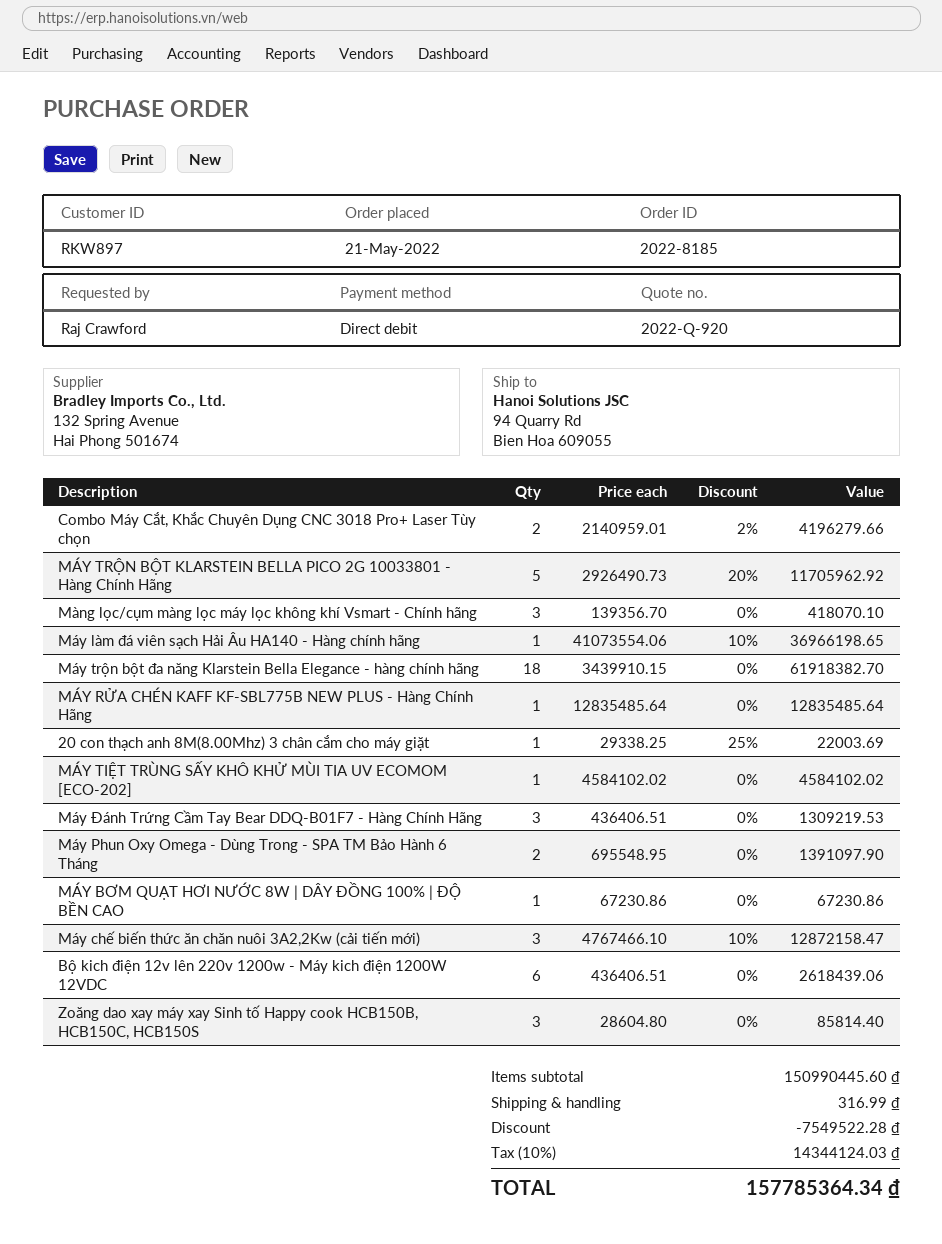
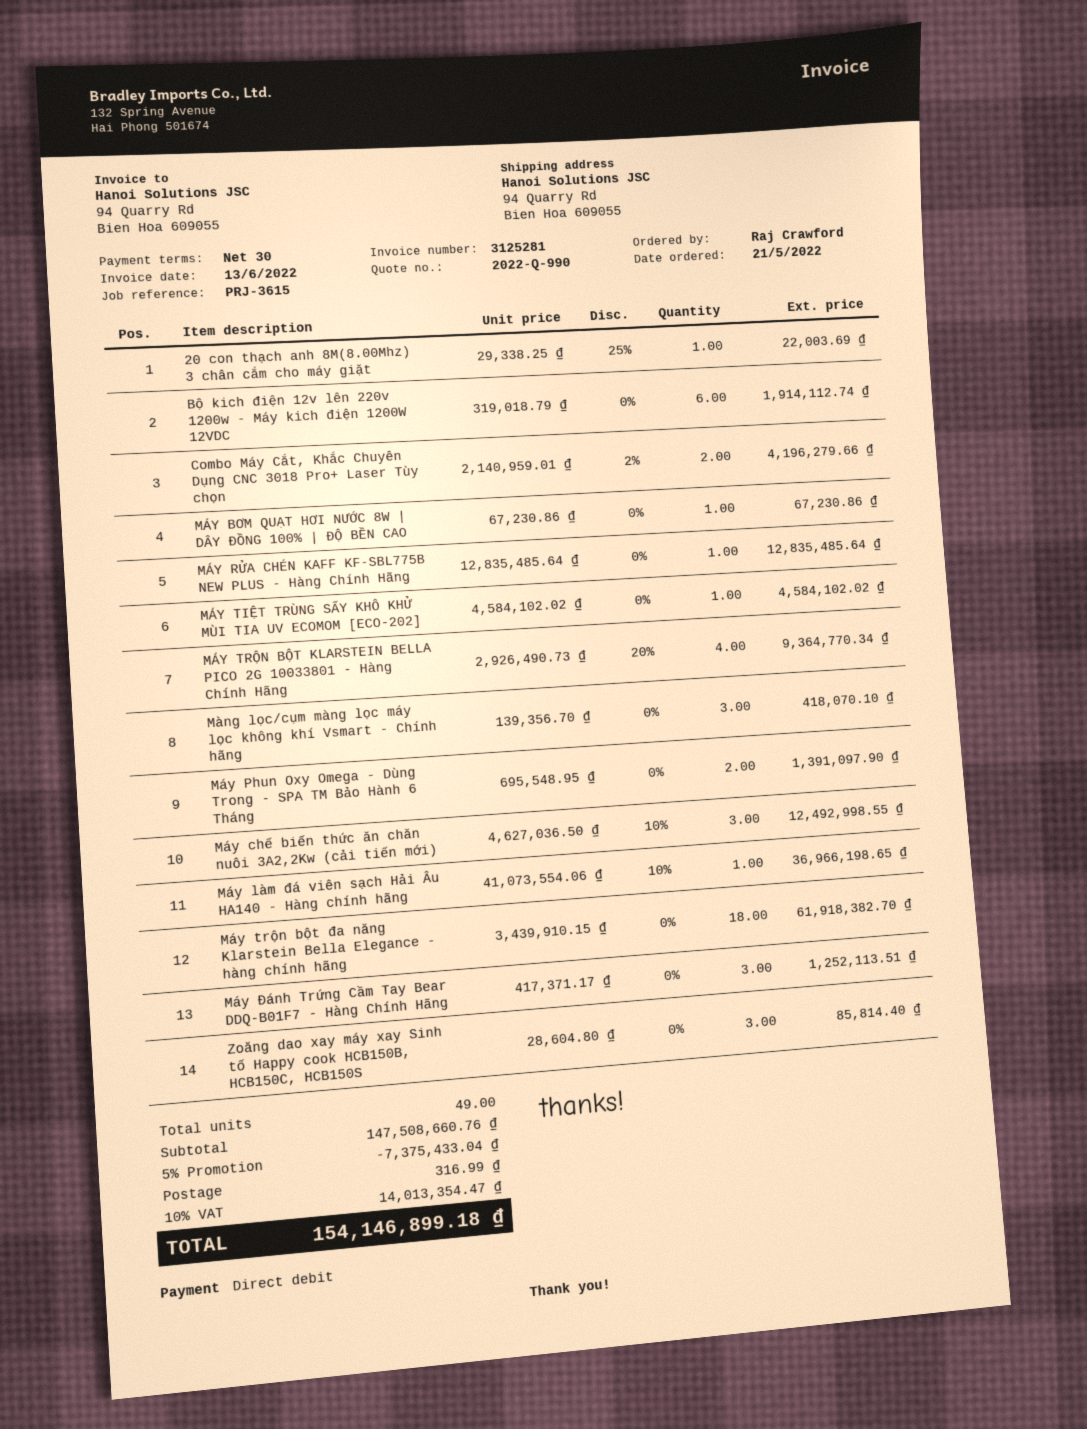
quote number: 2022-Q-920 -> 2022-Q-990
MÁY TRỘN BỘT KLARSTEIN BELLA PICO 2G 10033801 - Hàng Chính Hãng: 5 x 2926490.73 - 20% = 11705962.92 -> 4 x 2926490.73 - 20% = 9364770.34
Máy Đánh Trứng Cầm Tay Bear DDQ-B01F7 - Hàng Chính Hãng: 3 x 436406.51 = 1309219.53 -> 3 x 417371.17 = 1252113.51
Máy chế biến thức ăn chăn nuôi 3A2,2Kw (cải tiến mới): 3 x 4767466.10 - 10% = 12872158.47 -> 3 x 4627036.50 - 10% = 12492998.55
Bộ kich điện 12v lên 220v 1200w - Máy kich điện 1200W 12VDC: 6 x 436406.51 = 2618439.06 -> 6 x 319018.79 = 1914112.74
subtotal: 150990445.60 -> 147508660.76
discount: 7549522.28 -> 7375433.04
tax: 10% = 14344124.03 -> 10% = 14013354.47
total: 157785364.34 -> 154146899.18

